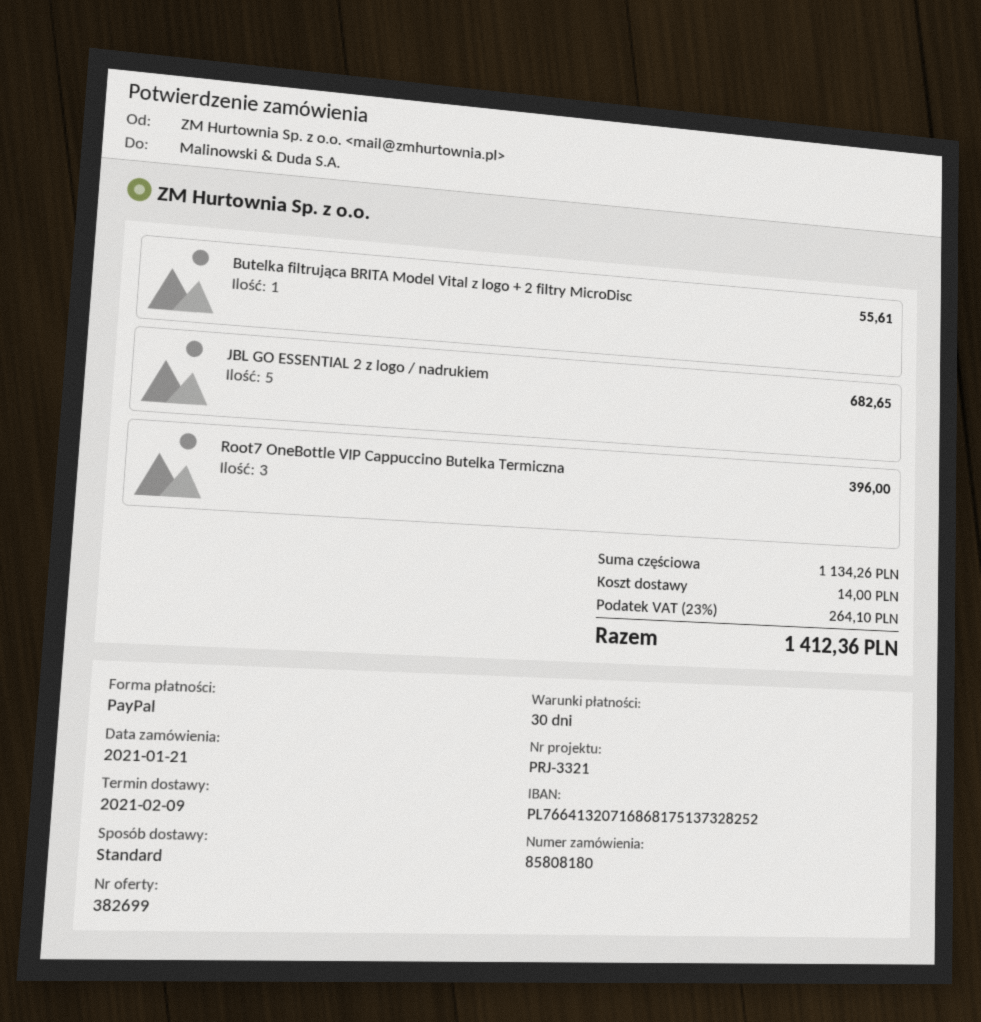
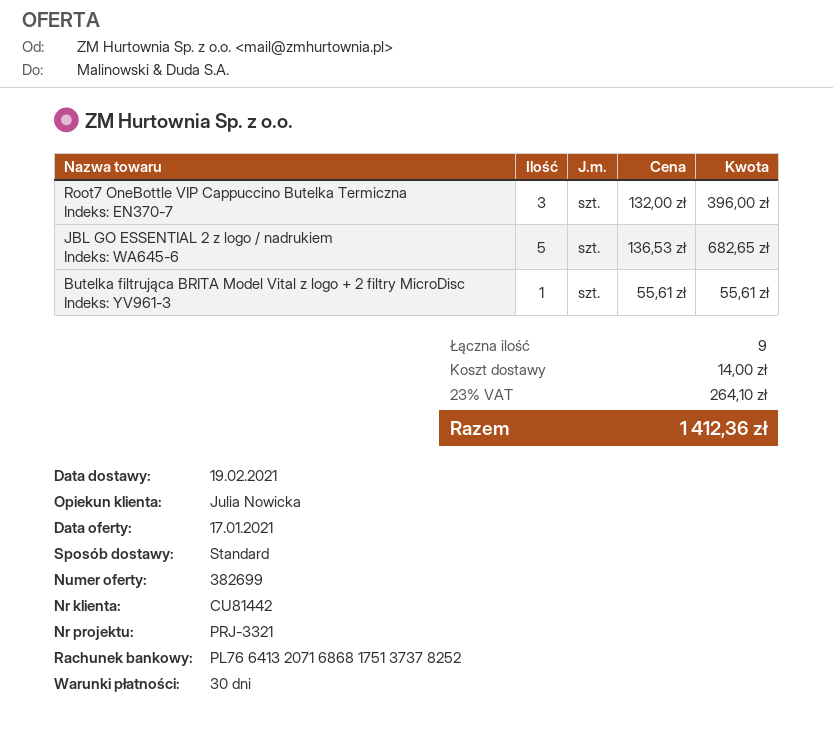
delivery date: 2021-02-09 -> 2021-02-19
bank account: PL76641320716868175137328252 -> PL76641320716868175137378252

